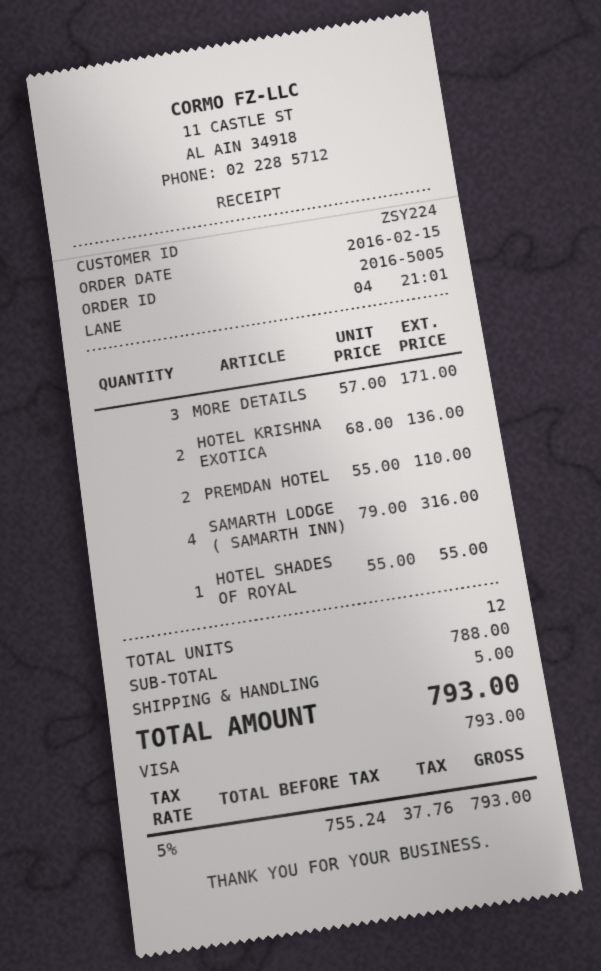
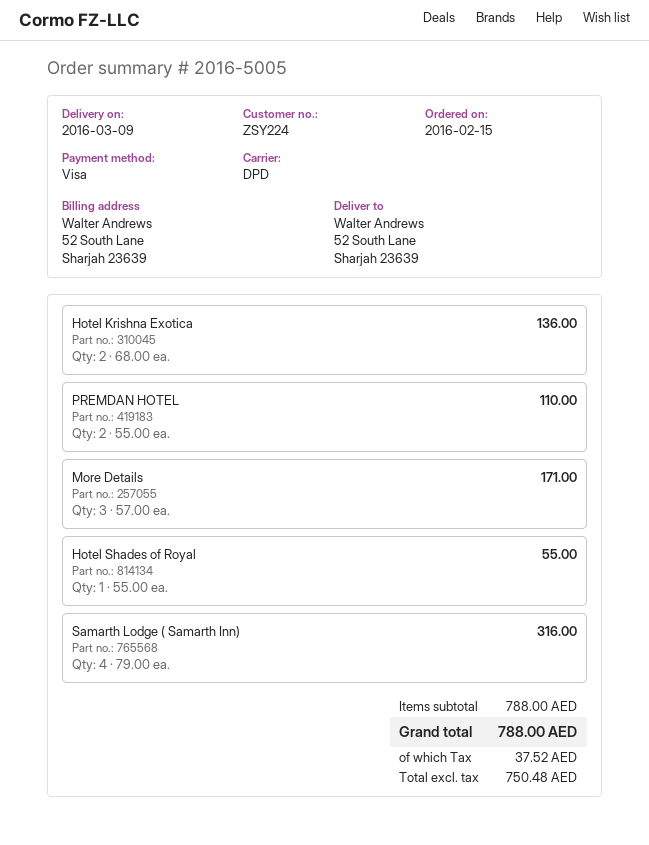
shipping: 5.00 -> none
net: 755.24 -> 750.48
tax: 37.76 -> 37.52
total: 793.00 -> 788.00

